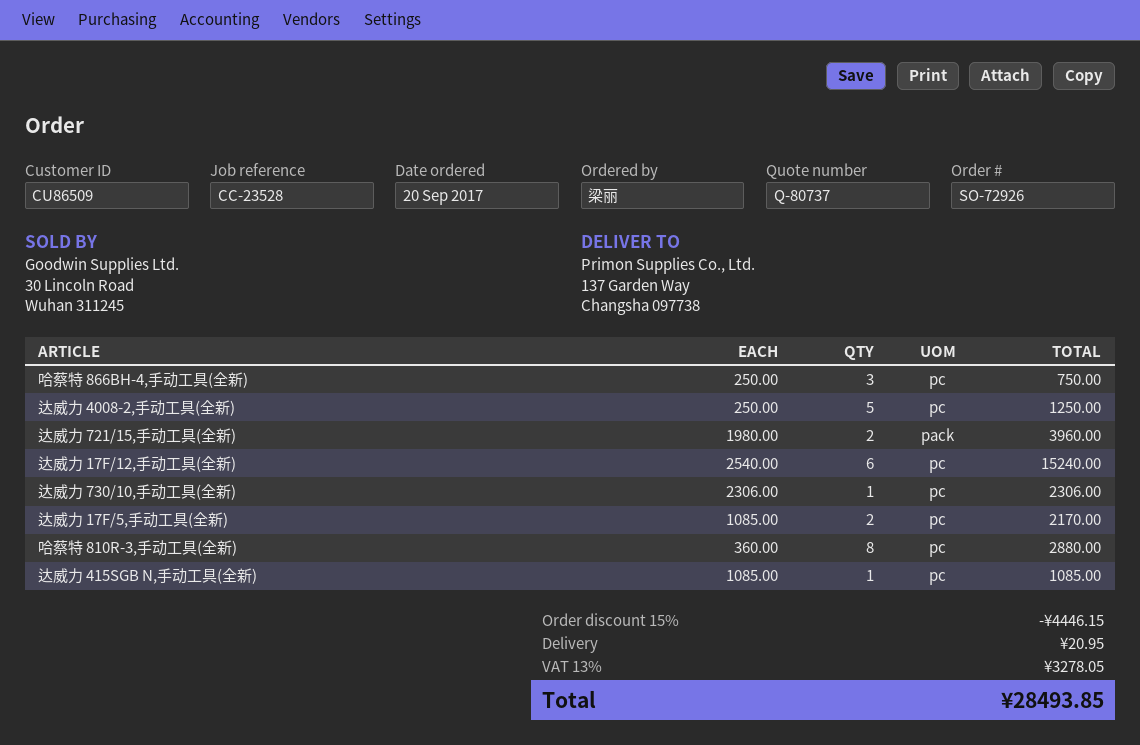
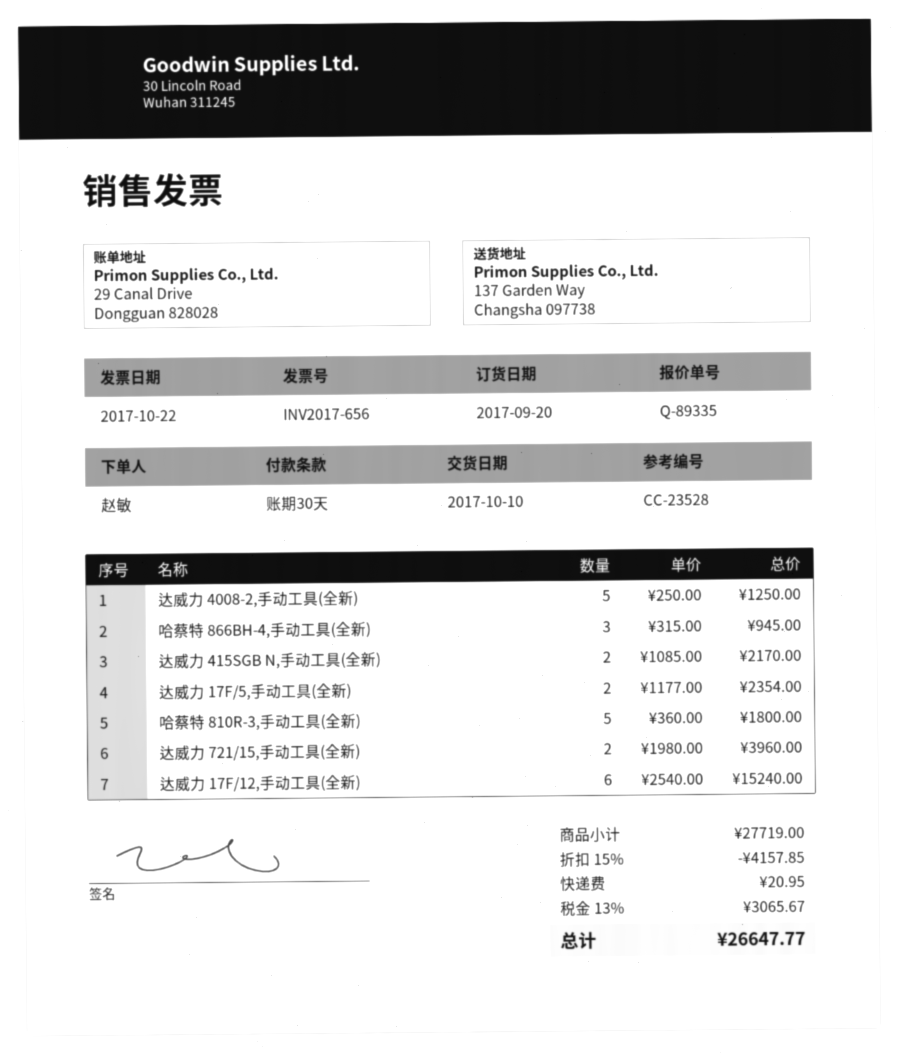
quote number: Q-80737 -> Q-89335
ordered by: 梁丽 -> 赵敏
哈蔡特 866BH-4,手动工具(全新): 3 x 250.00 = 750.00 -> 3 x 315.00 = 945.00
达威力 730/10,手动工具(全新): 1 x 2306.00 = 2306.00 -> none
达威力 17F/5,手动工具(全新): 2 x 1085.00 = 2170.00 -> 2 x 1177.00 = 2354.00
哈蔡特 810R-3,手动工具(全新): 8 x 360.00 = 2880.00 -> 5 x 360.00 = 1800.00
达威力 415SGB N,手动工具(全新): 1 x 1085.00 = 1085.00 -> 2 x 1085.00 = 2170.00
discount: 15% = 4446.15 -> 15% = 4157.85
tax: 13% = 3278.05 -> 13% = 3065.67
total: 28493.85 -> 26647.77

